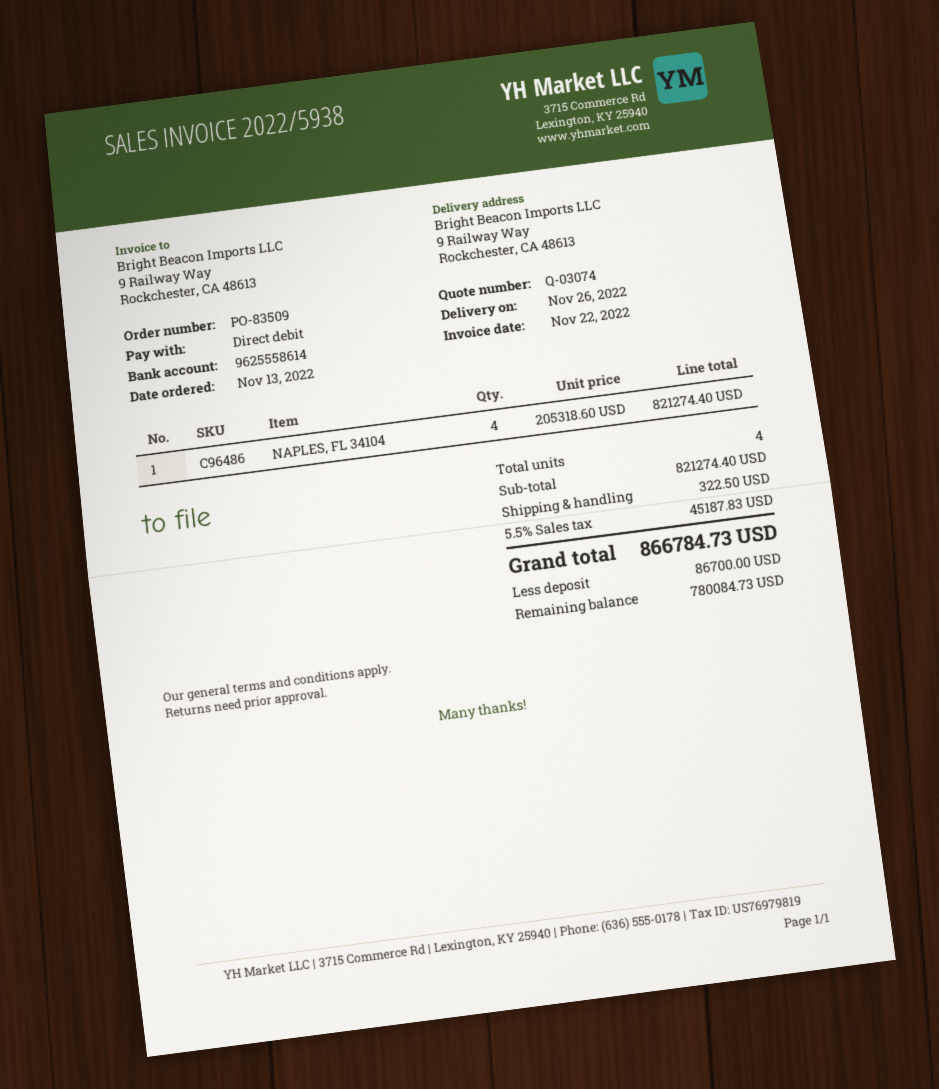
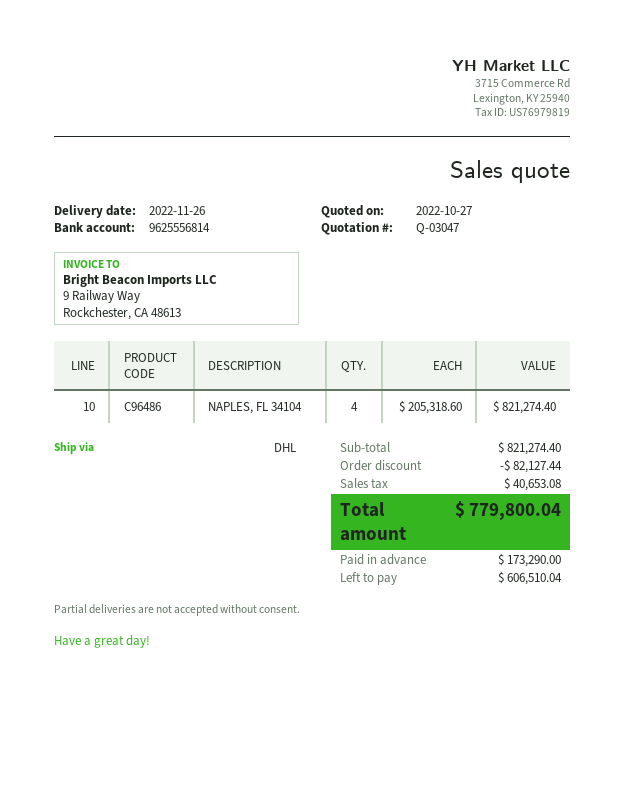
quote number: Q-03074 -> Q-03047
bank account: 9625558614 -> 9625556814
discount: none -> 82127.44
shipping: 322.50 -> none
tax: 45187.83 -> 40653.08
total: 866784.73 -> 779800.04
deposit: 86700.00 -> 173290.00
balance: 780084.73 -> 606510.04

